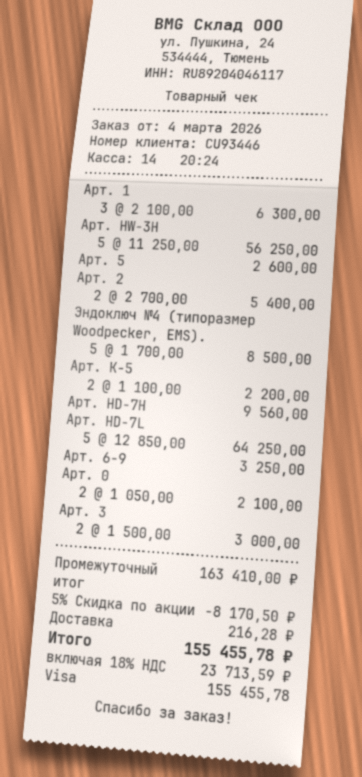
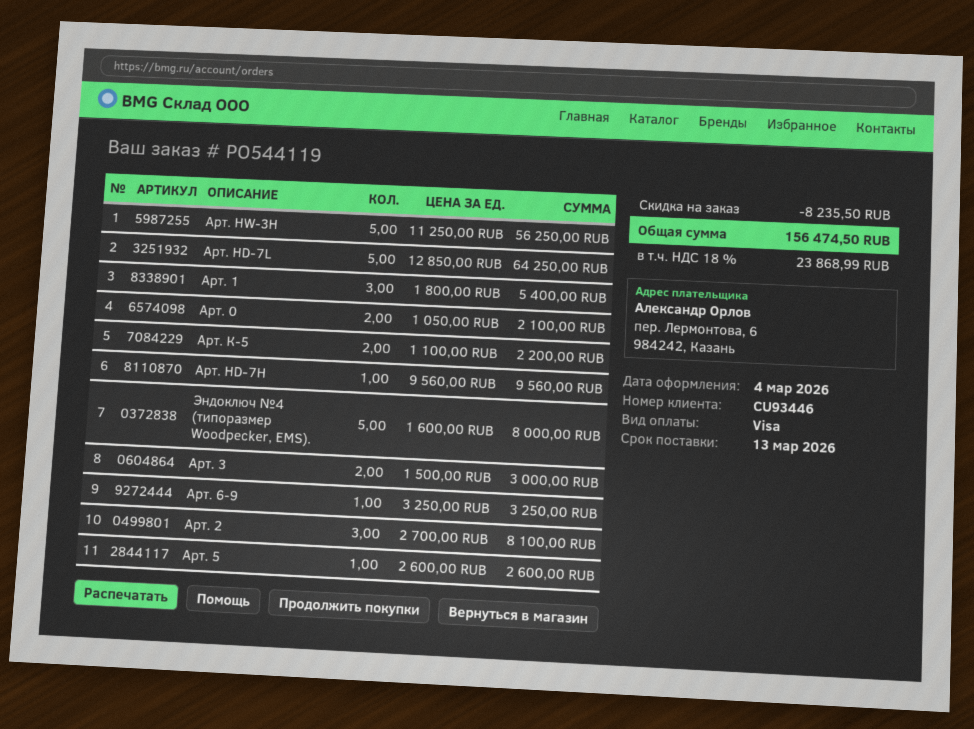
Арт. 1: 3 x 2100.00 = 6300.00 -> 3 x 1800.00 = 5400.00
Арт. 2: 2 x 2700.00 = 5400.00 -> 3 x 2700.00 = 8100.00
Эндоключ №4 (типоразмер Woodpecker, EMS).: 5 x 1700.00 = 8500.00 -> 5 x 1600.00 = 8000.00
discount: 8170.50 -> 8235.50
shipping: 216.28 -> none
tax: 18% = 23713.59 -> 18% = 23868.99
total: 155455.78 -> 156474.50

